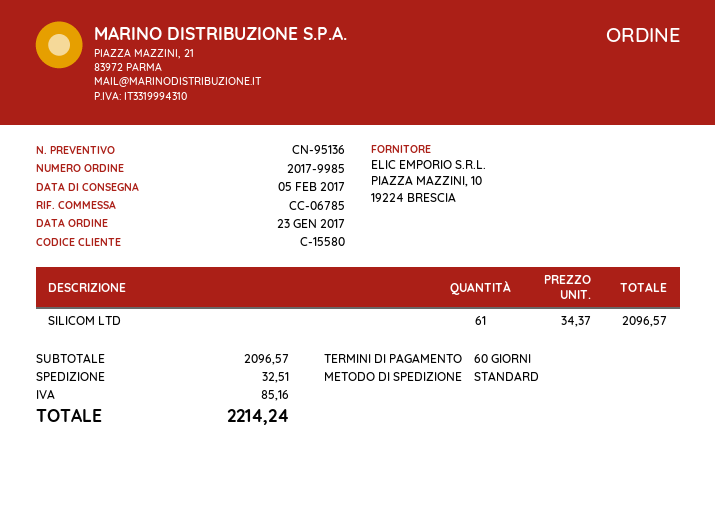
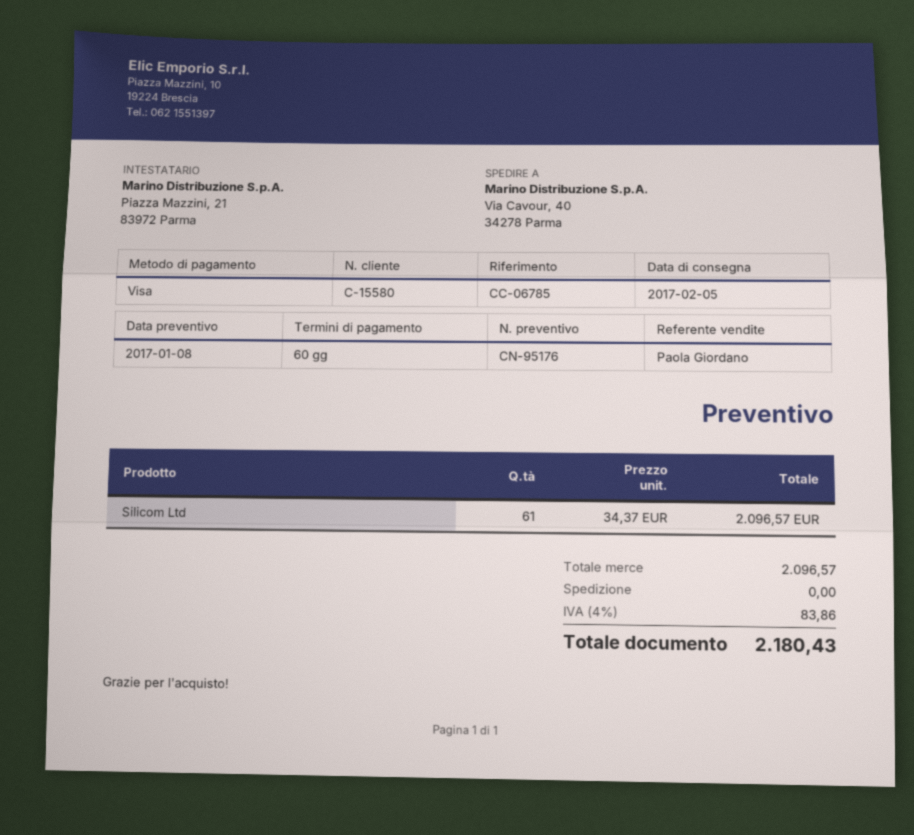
quote number: CN-95136 -> CN-95176
shipping: 32.51 -> 0.00
tax: 85.16 -> 83.86
total: 2214.24 -> 2180.43

